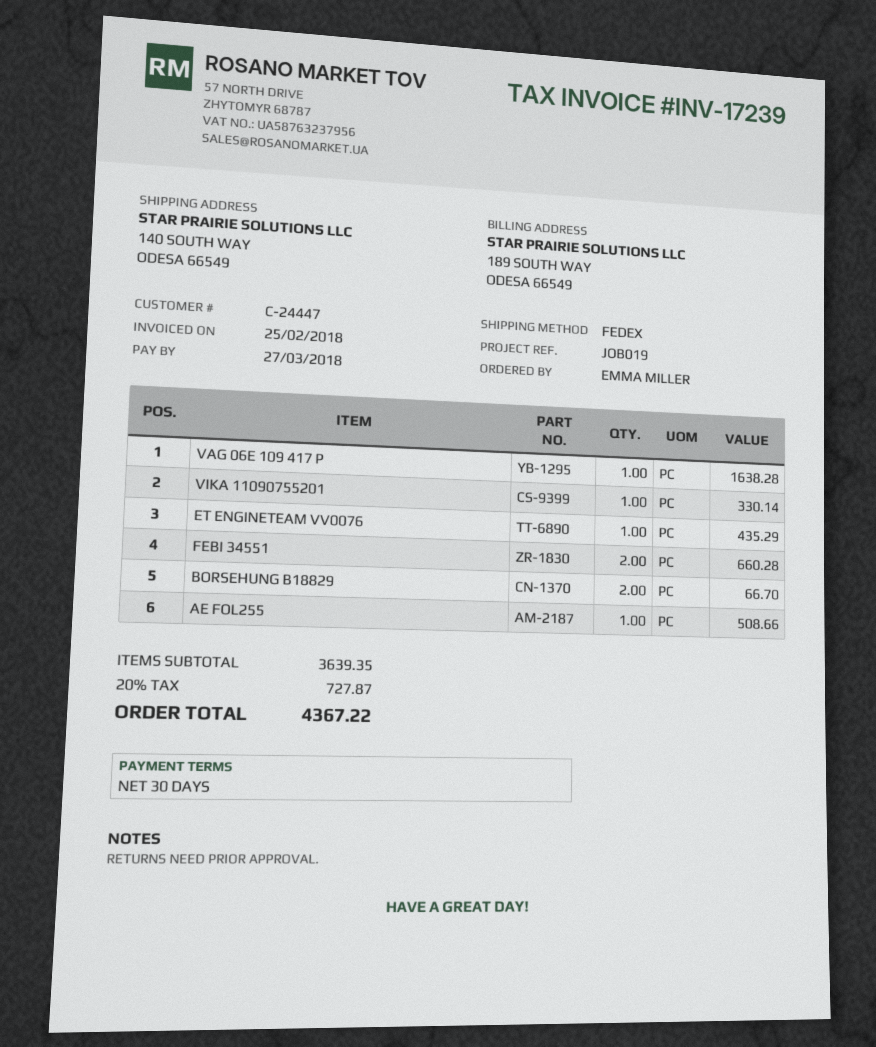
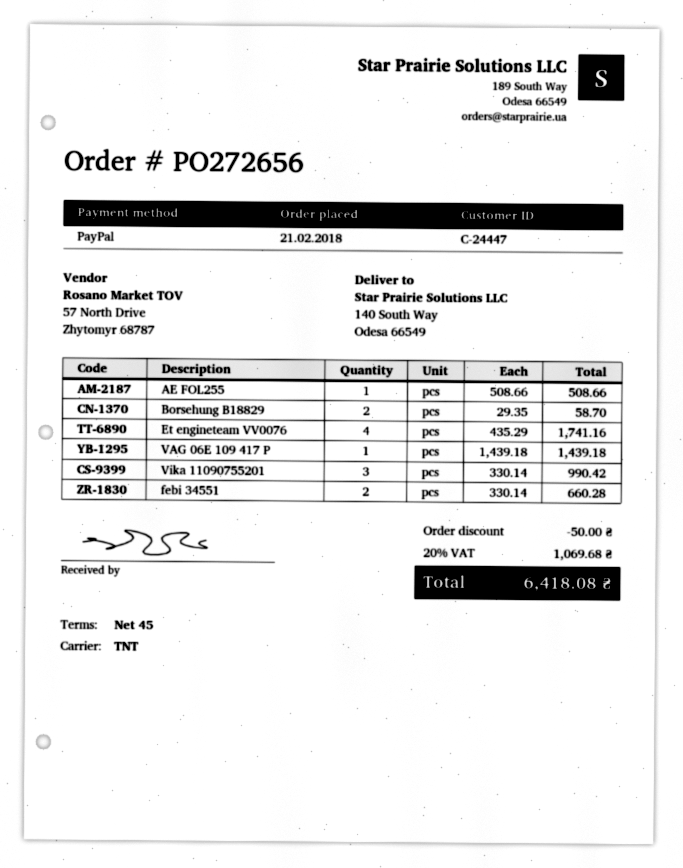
payment terms: 30 days -> 45 days
shipping method: FedEx -> TNT
VAG 06E 109 417 P: 1 for 1638.28 -> 1 for 1439.18
VIKA 11090755201: 1 for 330.14 -> 3 for 990.42
ET ENGINETEAM VV0076: 1 for 435.29 -> 4 for 1741.16
BORSEHUNG B18829: 2 for 66.70 -> 2 for 58.70
discount: none -> 50.00
tax: 20% = 727.87 -> 20% = 1069.68
total: 4367.22 -> 6418.08

